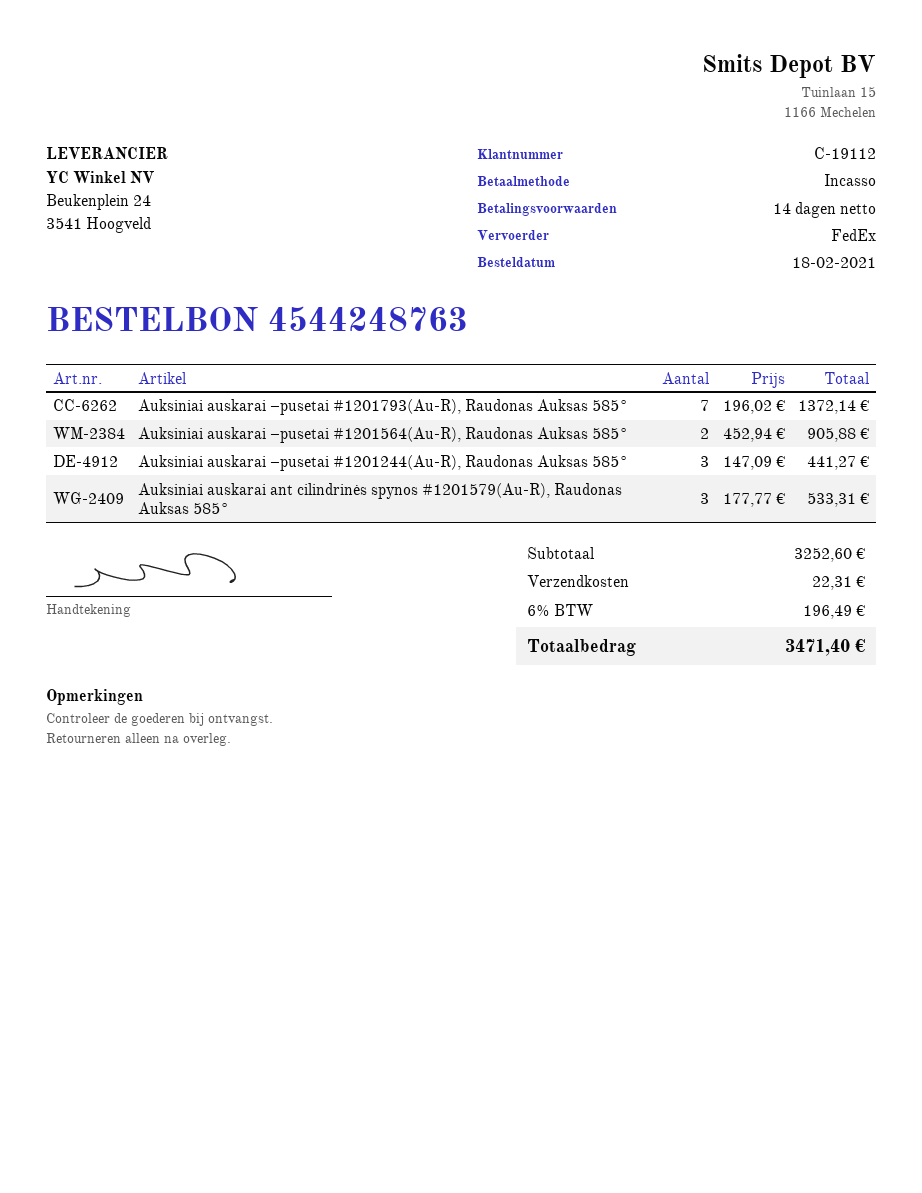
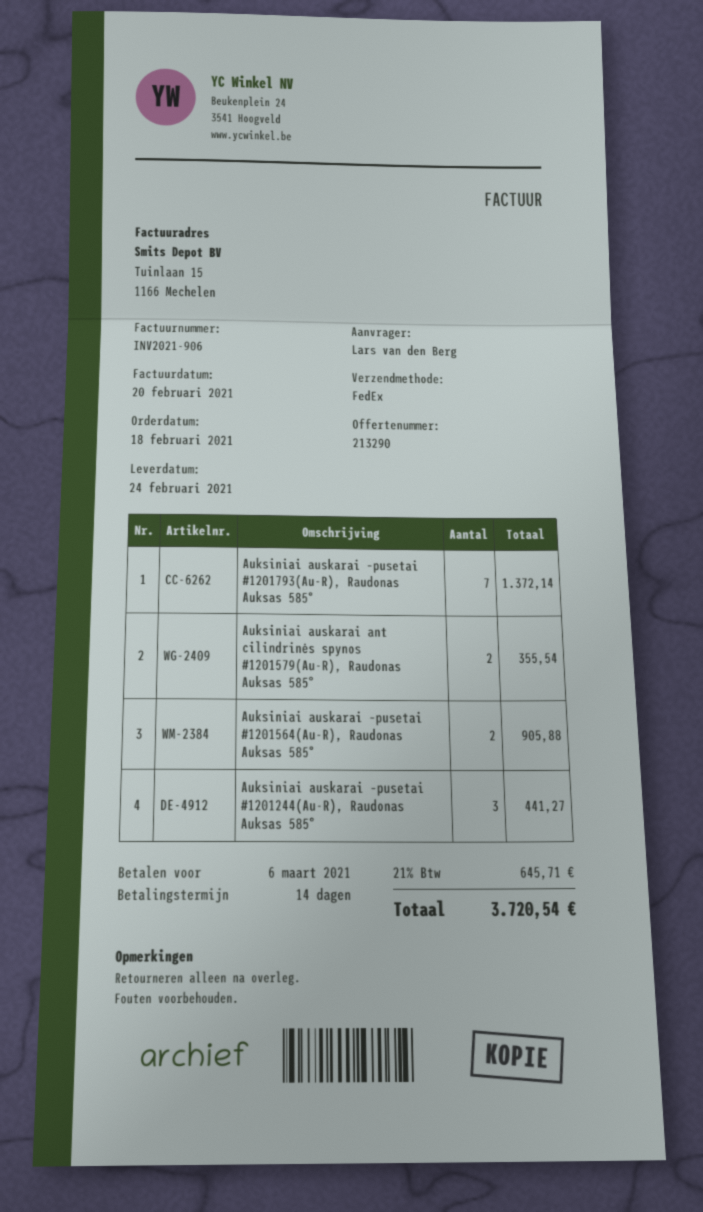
Auksiniai auskarai ant cilindrinės spynos #1201579(Au-R), Raudonas Auksas 585°: 3 for 533.31 -> 2 for 355.54
shipping: 22.31 -> none
tax: 6% = 196.49 -> 21% = 645.71
total: 3471.40 -> 3720.54

